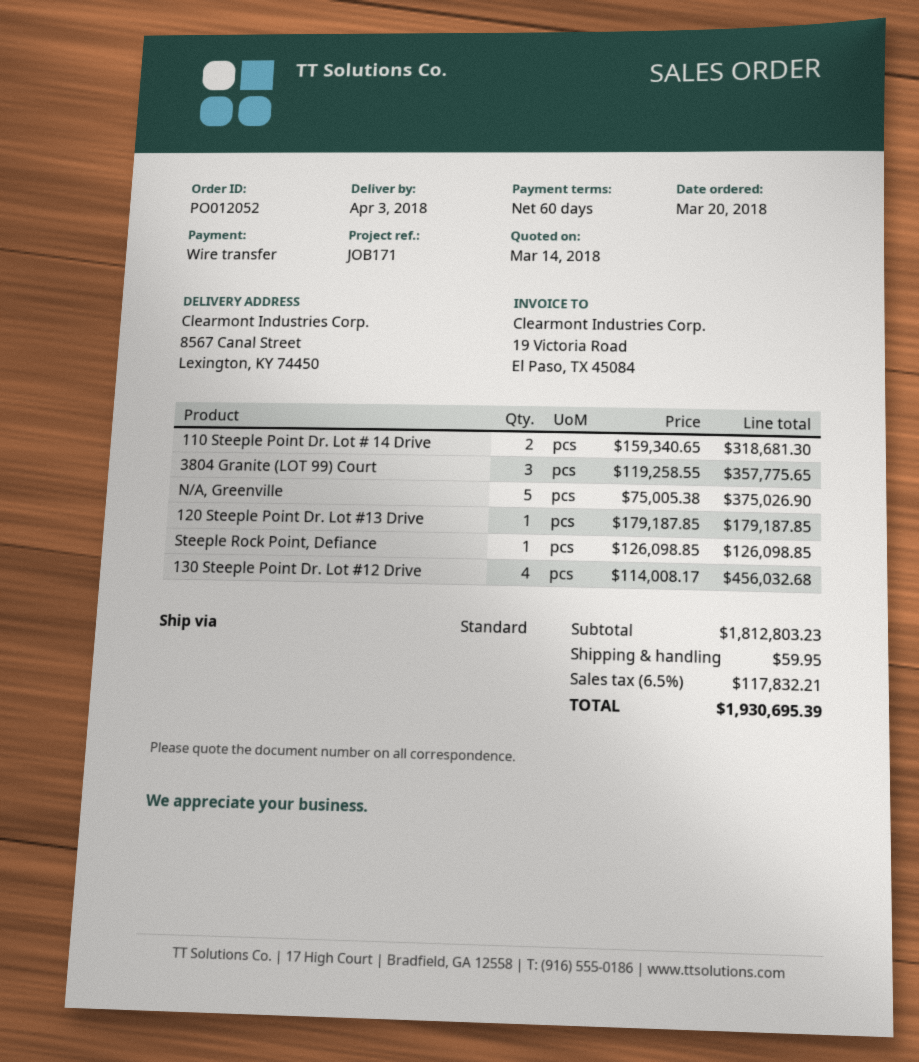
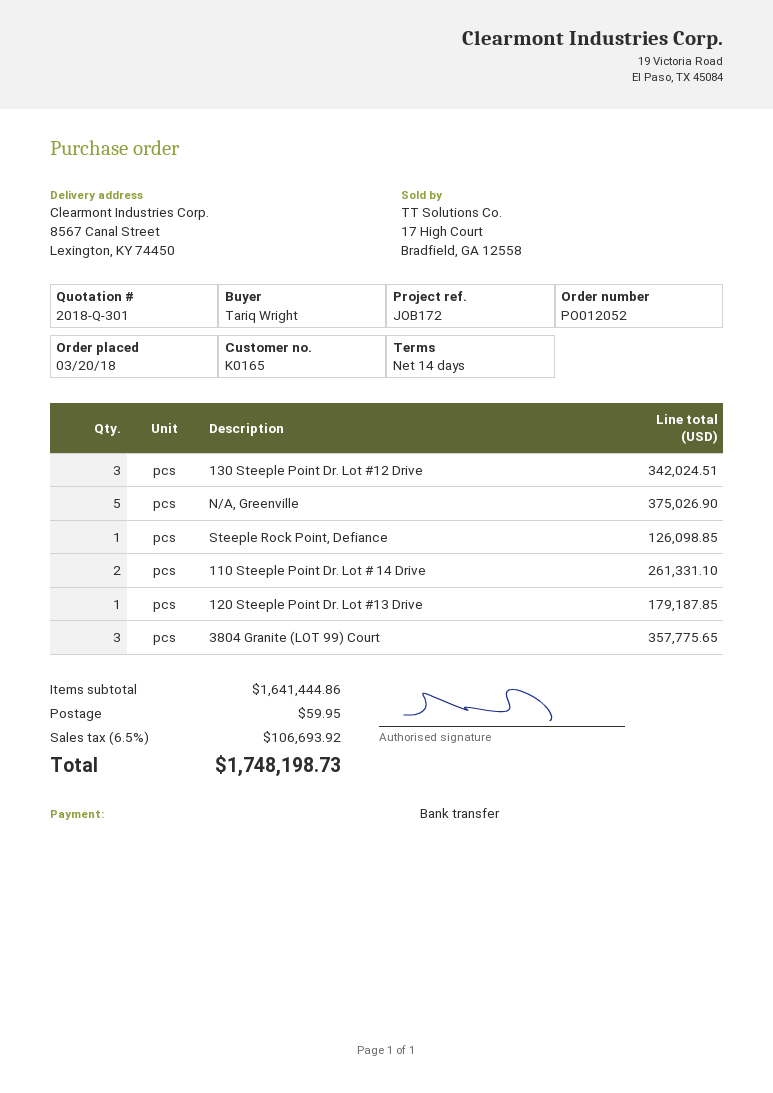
payment terms: 60 days -> 14 days
reference: JOB171 -> JOB172
110 Steeple Point Dr. Lot # 14 Drive: 2 for 318681.30 -> 2 for 261331.10
130 Steeple Point Dr. Lot #12 Drive: 4 for 456032.68 -> 3 for 342024.51
subtotal: 1812803.23 -> 1641444.86
tax: 6.5% = 117832.21 -> 6.5% = 106693.92
total: 1930695.39 -> 1748198.73

